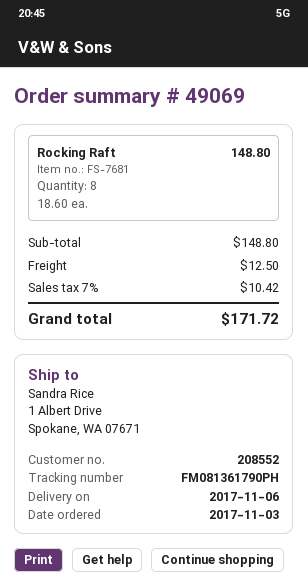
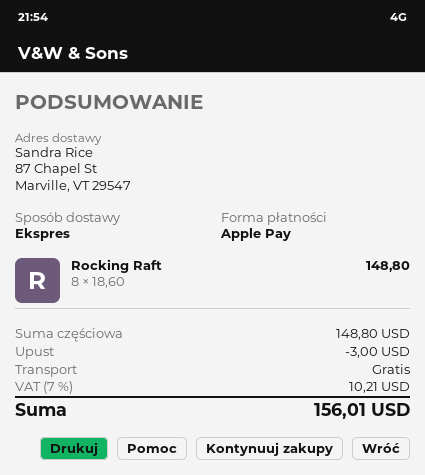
ship to: 1 Albert Drive, Spokane, WA 07671 -> 87 Chapel St, Marville, VT 29547
discount: none -> 3.00
shipping: 12.50 -> 0.00
tax: 7% = 10.42 -> 7% = 10.21
total: 171.72 -> 156.01

